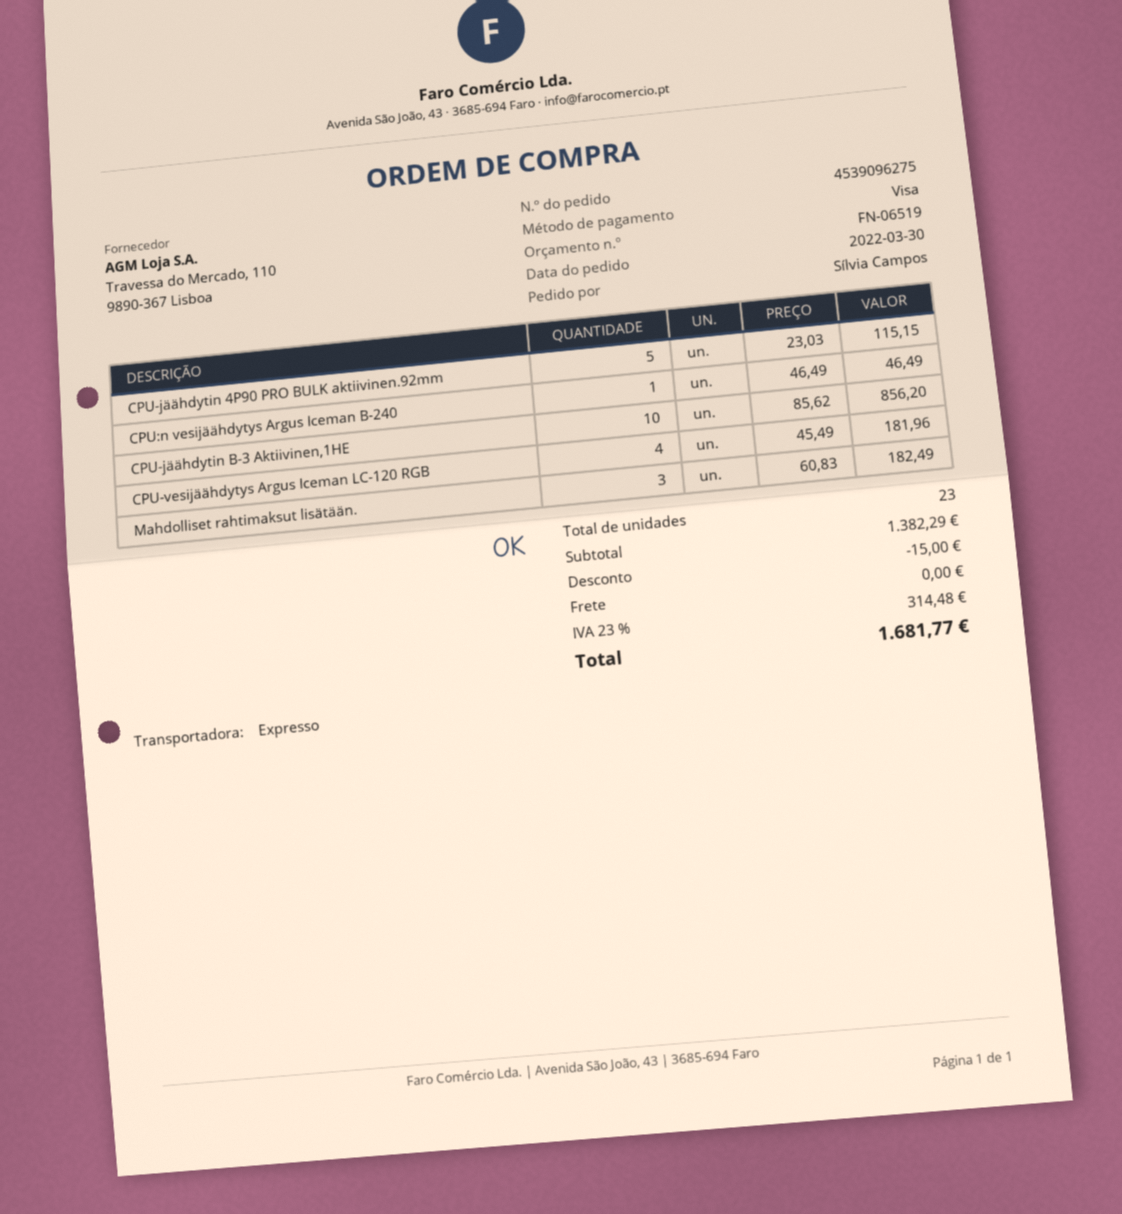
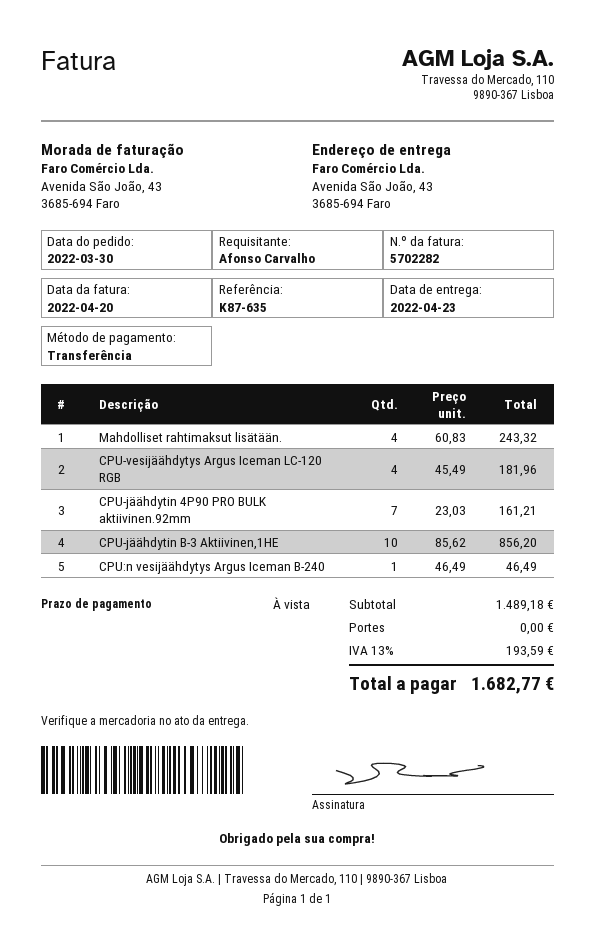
ordered by: Sílvia Campos -> Afonso Carvalho
payment method: Visa -> bank transfer
CPU-jäähdytin 4P90 PRO BULK aktiivinen.92mm: 5 x 23.03 = 115.15 -> 7 x 23.03 = 161.21
Mahdolliset rahtimaksut lisätään.: 3 x 60.83 = 182.49 -> 4 x 60.83 = 243.32
subtotal: 1382.29 -> 1489.18
discount: 15.00 -> none
tax: 23% = 314.48 -> 13% = 193.59
total: 1681.77 -> 1682.77

